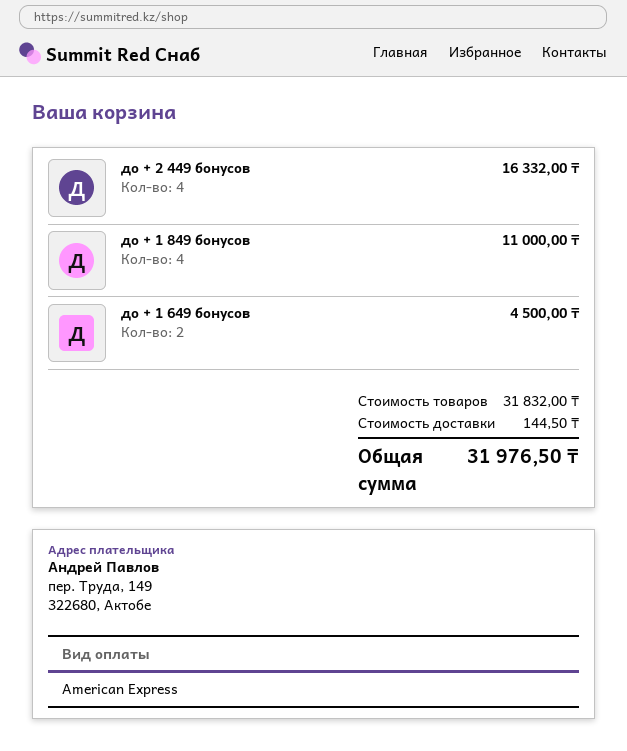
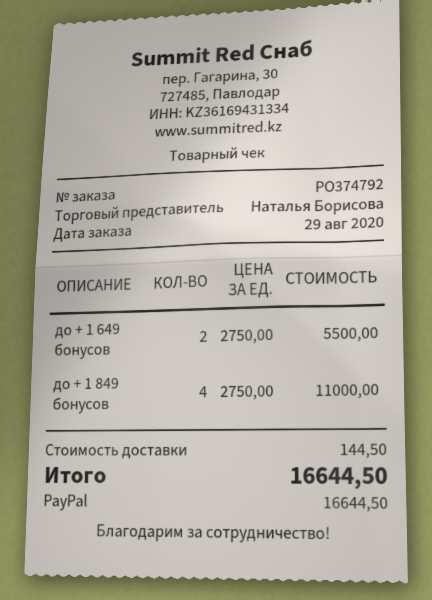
payment method: American Express -> PayPal
до + 2 449 бонусов: 4 for 16332.00 -> none
до + 1 649 бонусов: 2 for 4500.00 -> 2 for 5500.00
total: 31976.50 -> 16644.50

